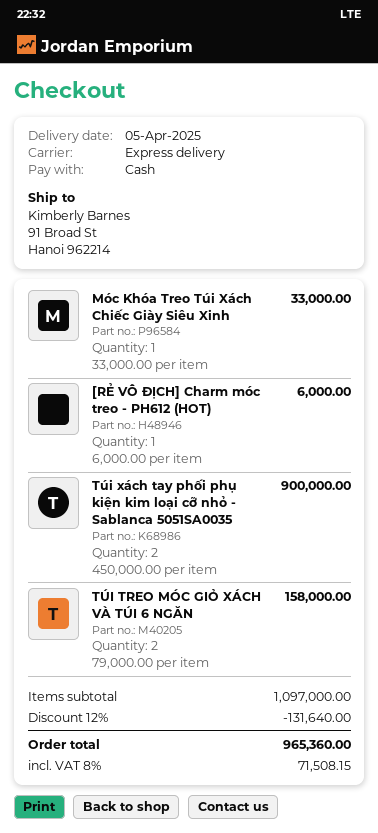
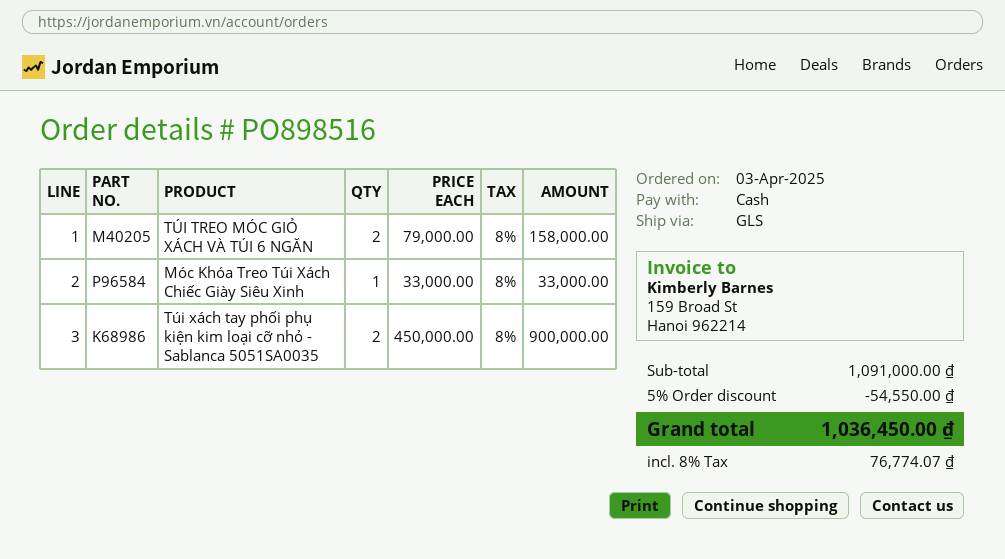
shipping method: express -> GLS
[RẺ VÔ ĐỊCH] Charm móc treo - PH612 (HOT): 1 x 6000.00 = 6000.00 -> none
subtotal: 1097000.00 -> 1091000.00
discount: 12% = 131640.00 -> 5% = 54550.00
tax: 8% = 71508.15 -> 8% = 76774.07
total: 965360.00 -> 1036450.00

